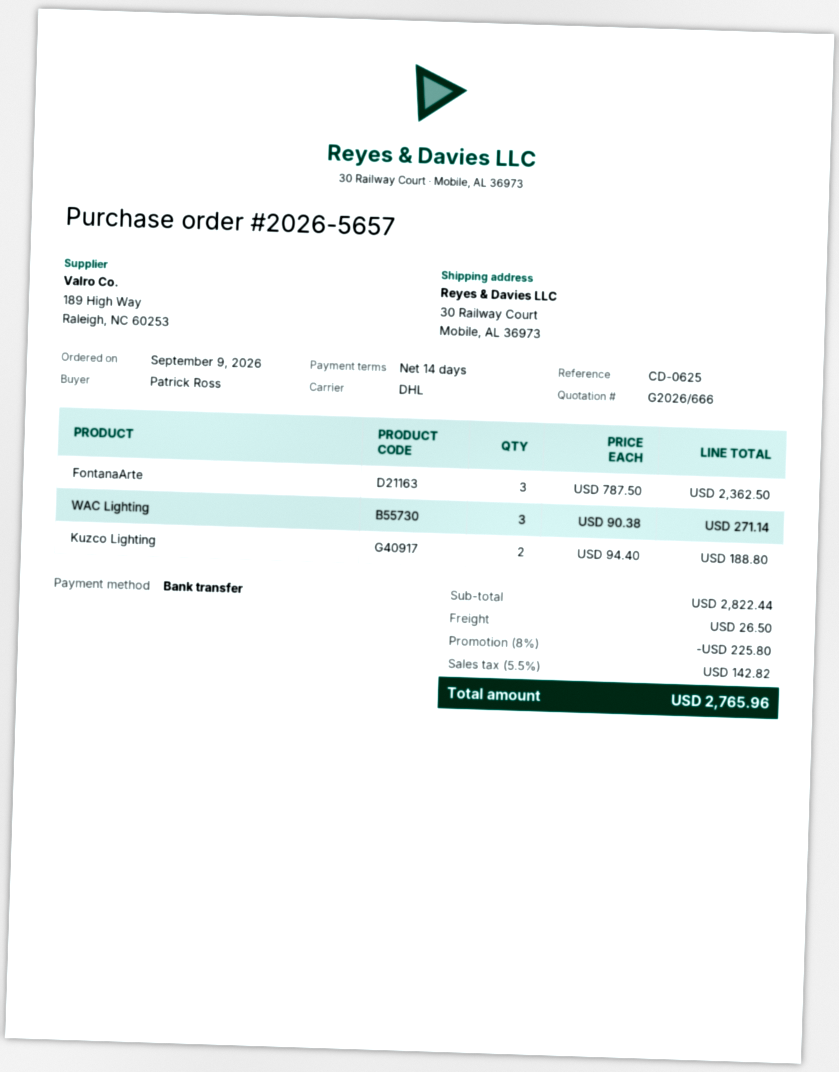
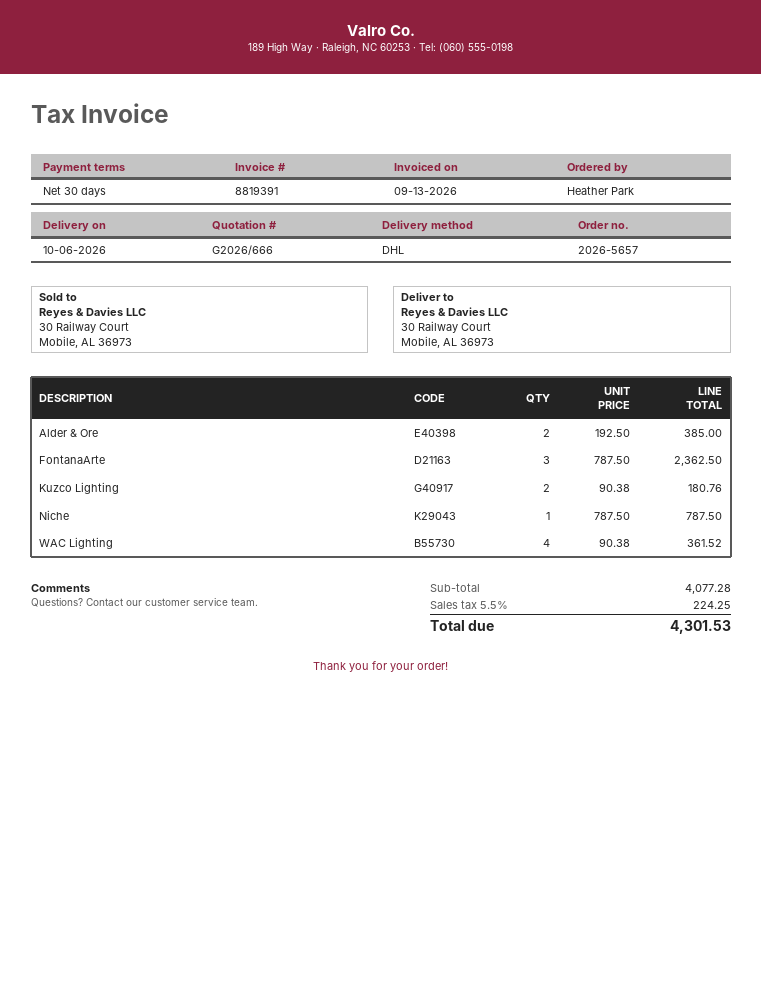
payment terms: 14 days -> 30 days
ordered by: Patrick Ross -> Heather Park
WAC Lighting: 3 x 90.38 = 271.14 -> 4 x 90.38 = 361.52
Kuzco Lighting: 2 x 94.40 = 188.80 -> 2 x 90.38 = 180.76
Alder & Ore: none -> 2 x 192.50 = 385.00
Niche: none -> 1 x 787.50 = 787.50
subtotal: 2822.44 -> 4077.28
discount: 8% = 225.80 -> none
shipping: 26.50 -> none
tax: 5.5% = 142.82 -> 5.5% = 224.25
total: 2765.96 -> 4301.53

